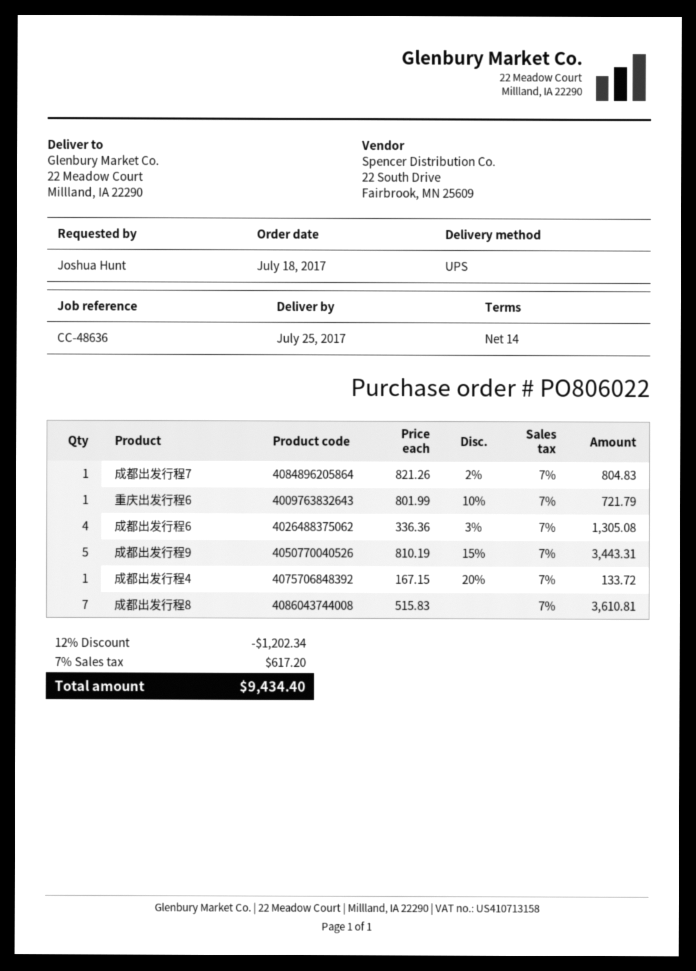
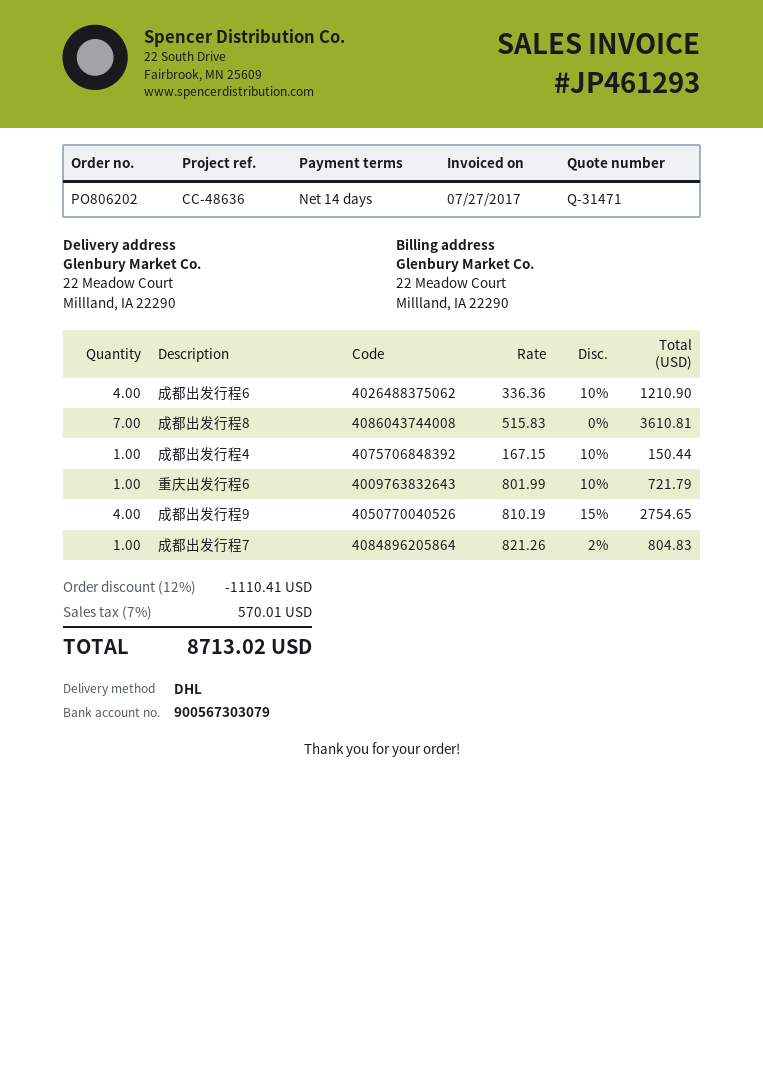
order number: PO806022 -> PO806202
shipping method: UPS -> DHL
成都出发行程6: 4 x 336.36 - 3% = 1305.08 -> 4 x 336.36 - 10% = 1210.90
成都出发行程9: 5 x 810.19 - 15% = 3443.31 -> 4 x 810.19 - 15% = 2754.65
成都出发行程4: 1 x 167.15 - 20% = 133.72 -> 1 x 167.15 - 10% = 150.44
discount: 12% = 1202.34 -> 12% = 1110.41
tax: 7% = 617.20 -> 7% = 570.01
total: 9434.40 -> 8713.02

